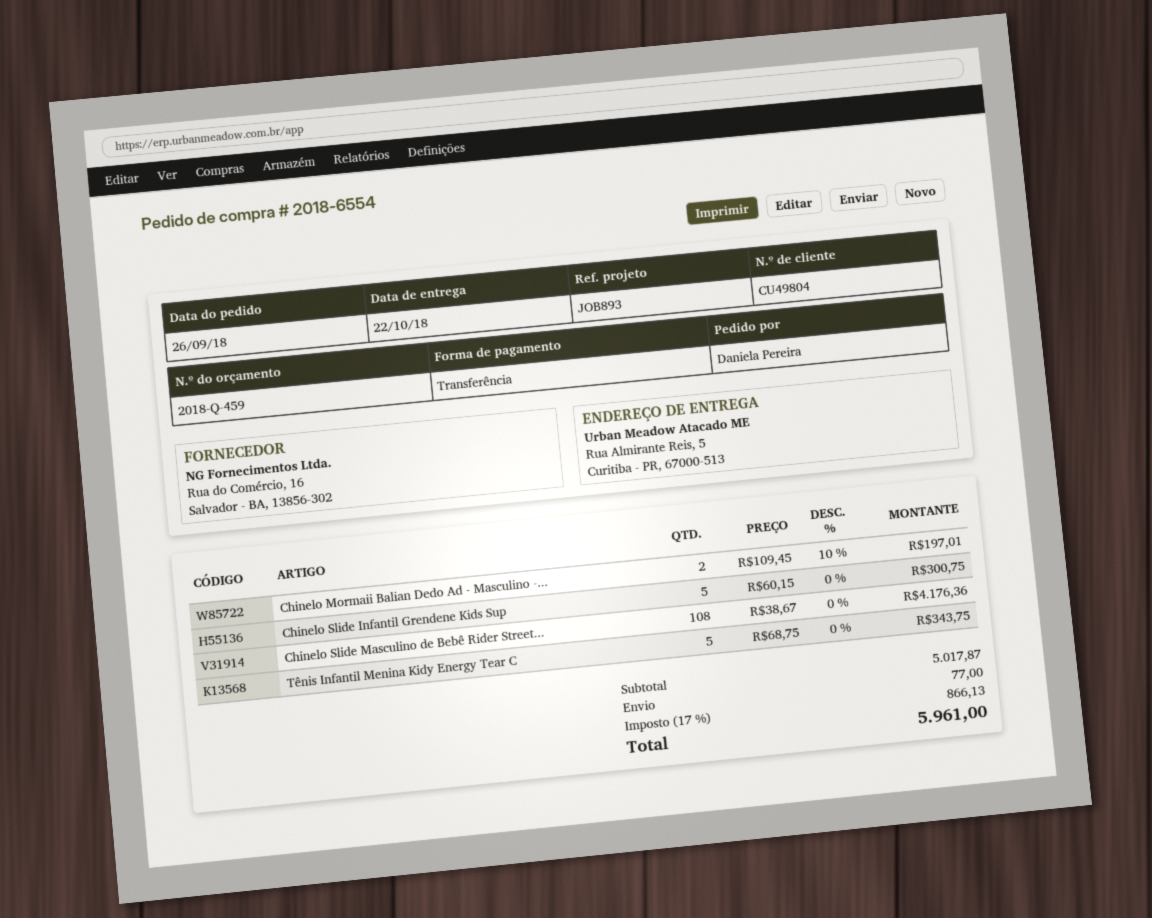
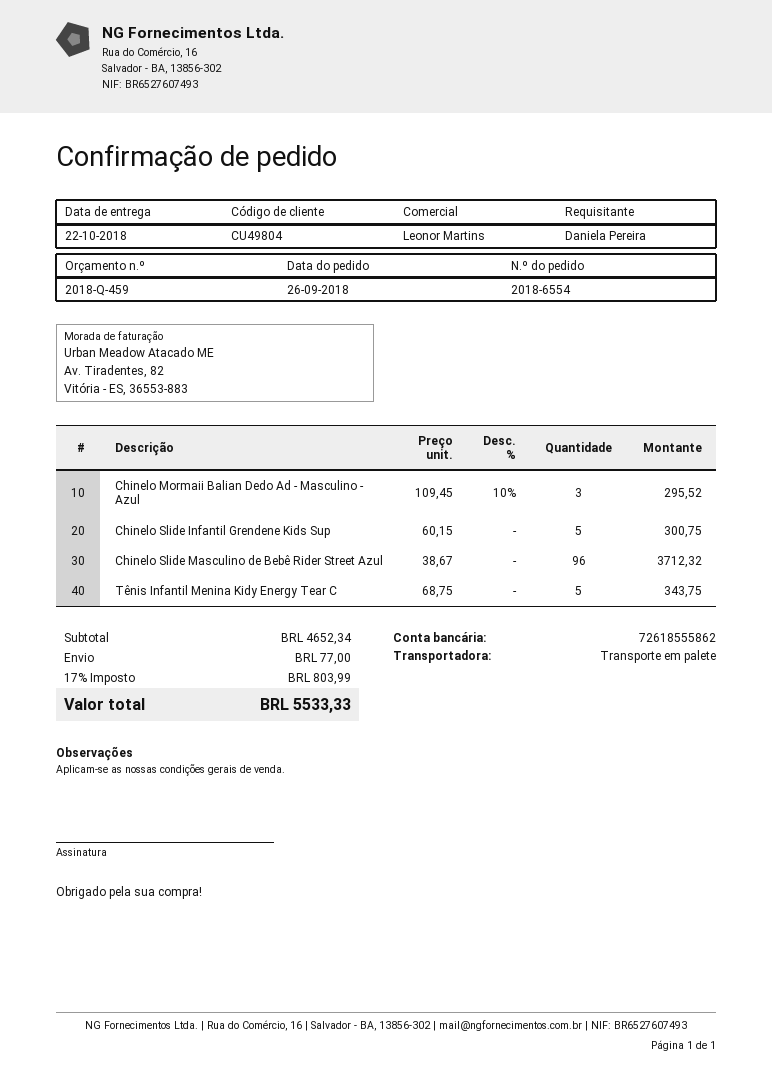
Chinelo Mormaii Balian Dedo Ad - Masculino -...: 2 x 109.45 - 10% = 197.01 -> 3 x 109.45 - 10% = 295.52
Chinelo Slide Masculino de Bebê Rider Street...: 108 x 38.67 = 4176.36 -> 96 x 38.67 = 3712.32
subtotal: 5017.87 -> 4652.34
tax: 17% = 866.13 -> 17% = 803.99
total: 5961.00 -> 5533.33

